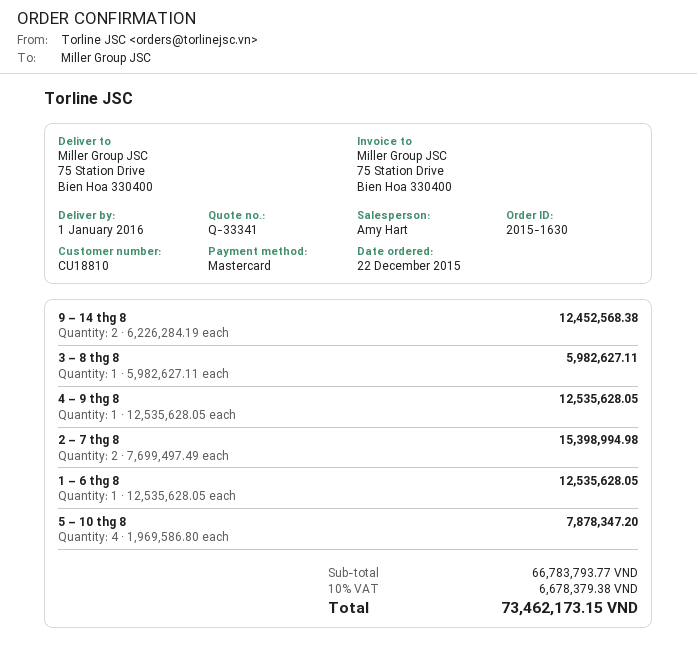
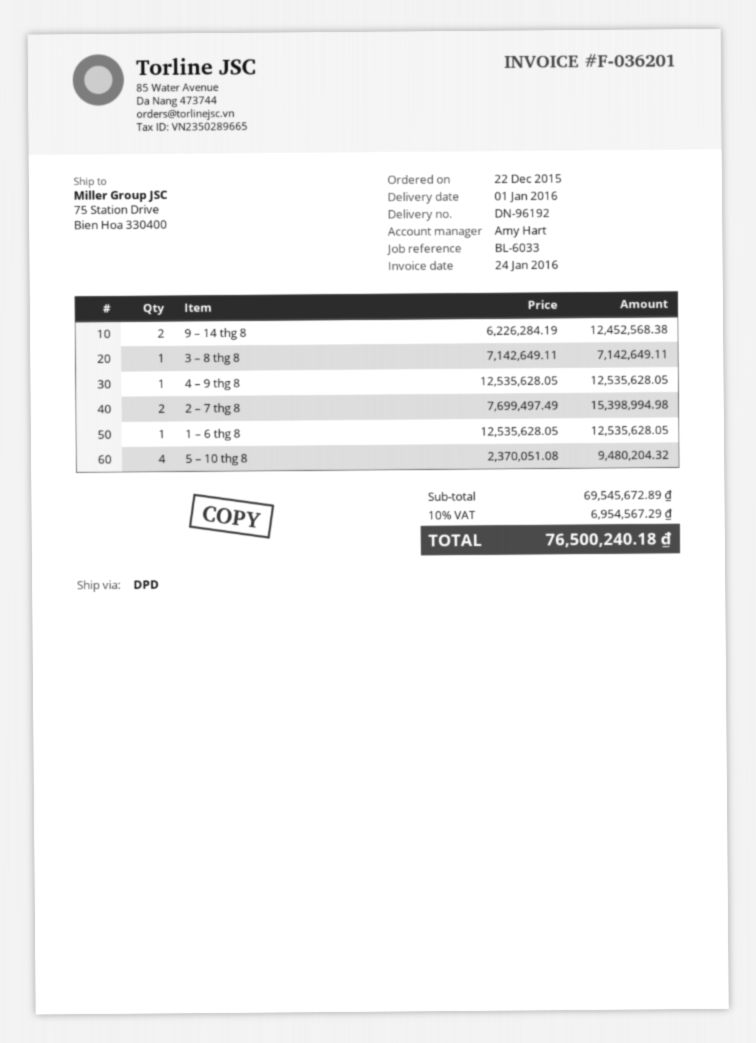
3 – 8 thg 8: 1 x 5982627.11 = 5982627.11 -> 1 x 7142649.11 = 7142649.11
5 – 10 thg 8: 4 x 1969586.80 = 7878347.20 -> 4 x 2370051.08 = 9480204.32
subtotal: 66783793.77 -> 69545672.89
tax: 10% = 6678379.38 -> 10% = 6954567.29
total: 73462173.15 -> 76500240.18

